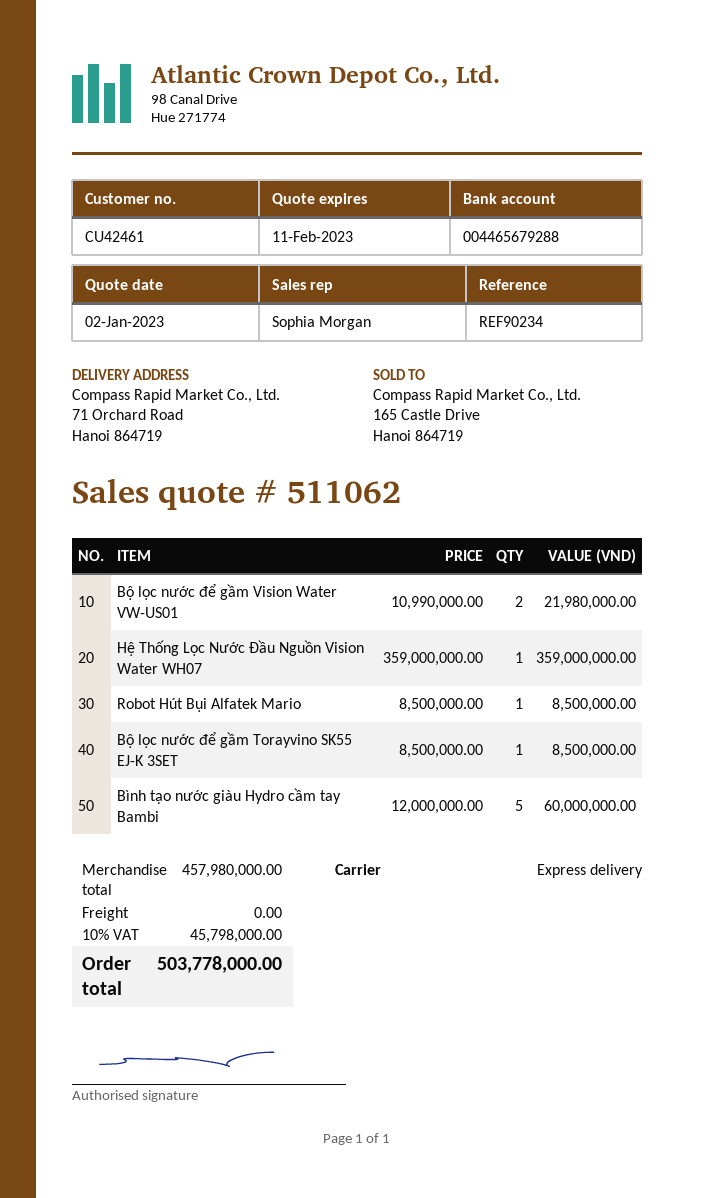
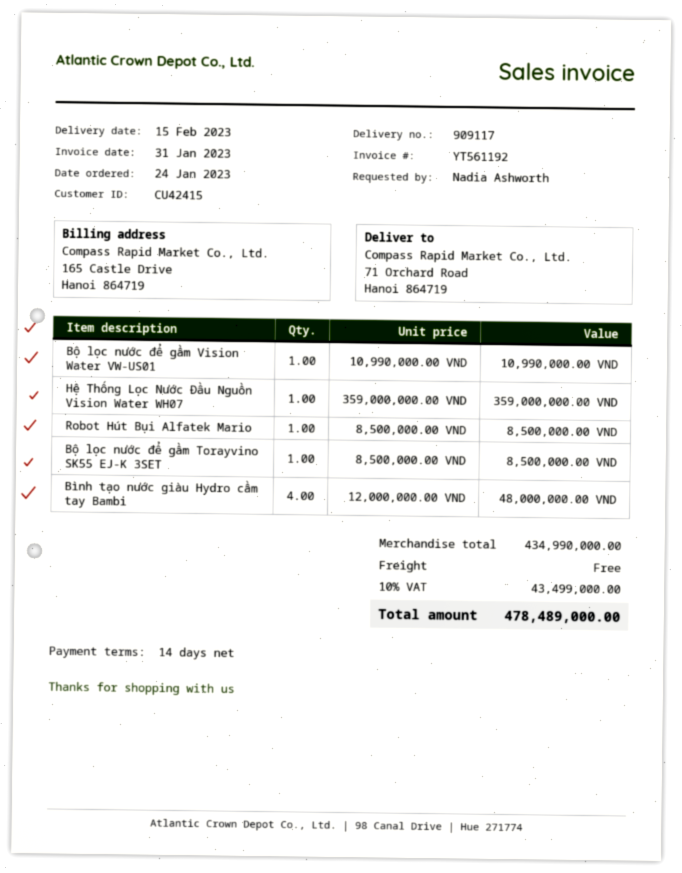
customer number: CU42461 -> CU42415
Bộ lọc nước để gầm Vision Water VW-US01: 2 x 10990000.00 = 21980000.00 -> 1 x 10990000.00 = 10990000.00
Bình tạo nước giàu Hydro cầm tay Bambi: 5 x 12000000.00 = 60000000.00 -> 4 x 12000000.00 = 48000000.00
subtotal: 457980000.00 -> 434990000.00
tax: 10% = 45798000.00 -> 10% = 43499000.00
total: 503778000.00 -> 478489000.00

